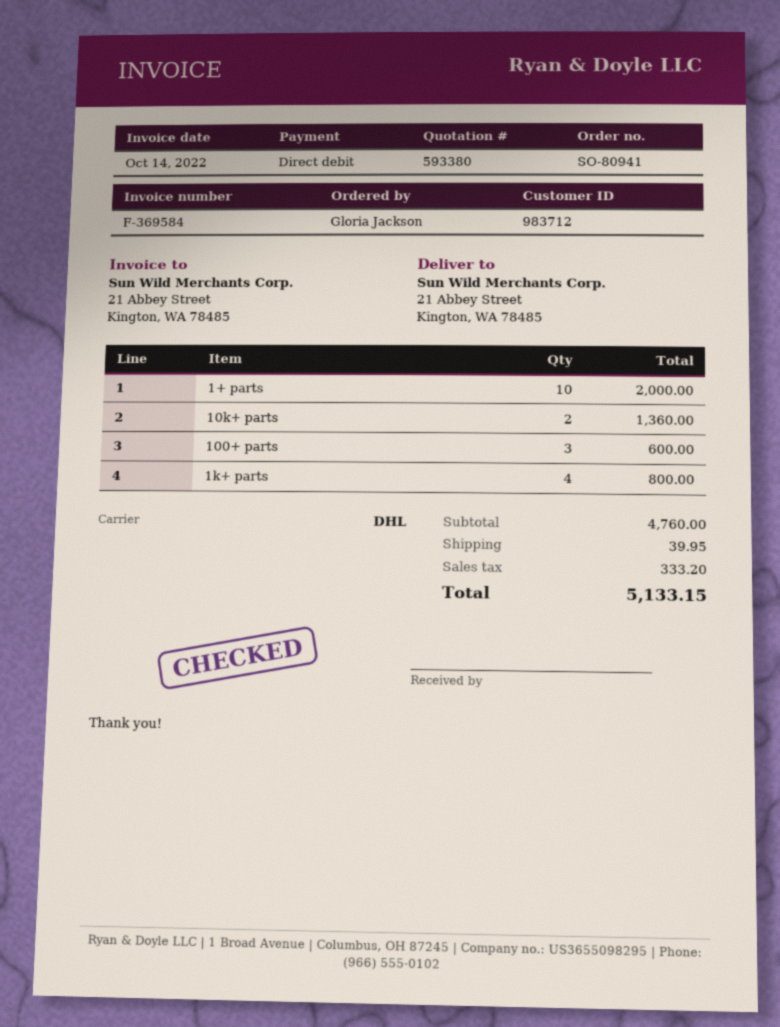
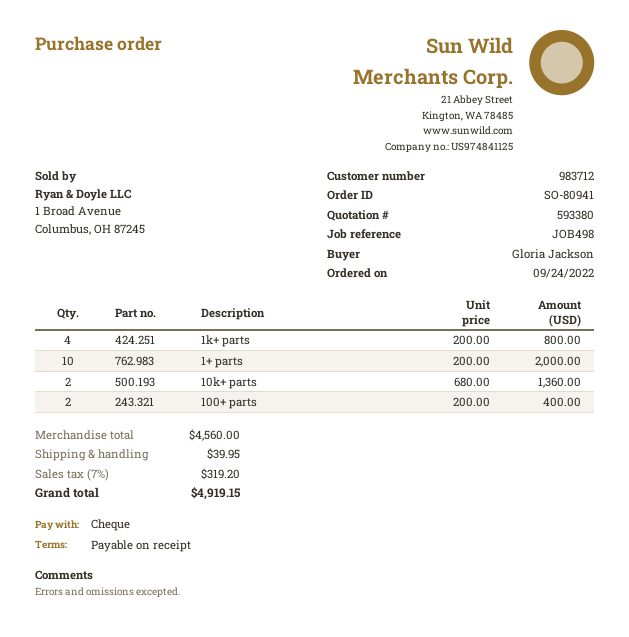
payment method: direct debit -> cheque
100+ parts: 3 for 600.00 -> 2 for 400.00
subtotal: 4760.00 -> 4560.00
tax: 333.20 -> 319.20
total: 5133.15 -> 4919.15

